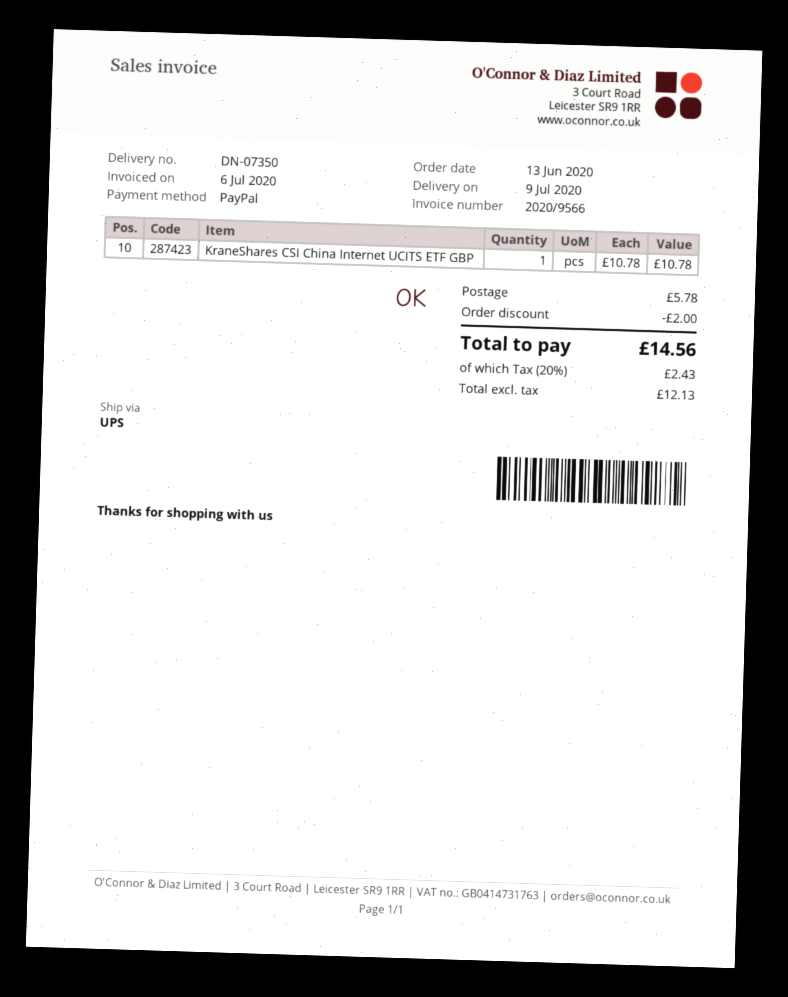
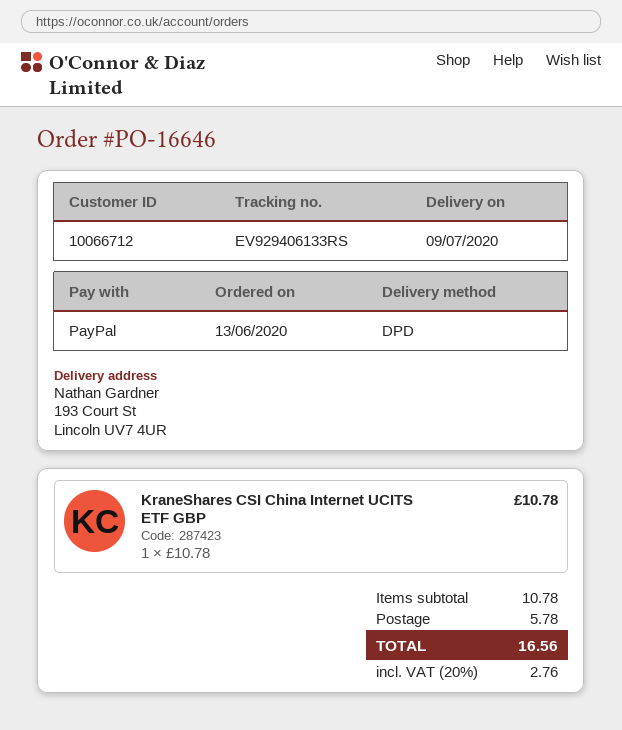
shipping method: UPS -> DPD
discount: 2.00 -> none
tax: 20% = 2.43 -> 20% = 2.76
total: 14.56 -> 16.56

